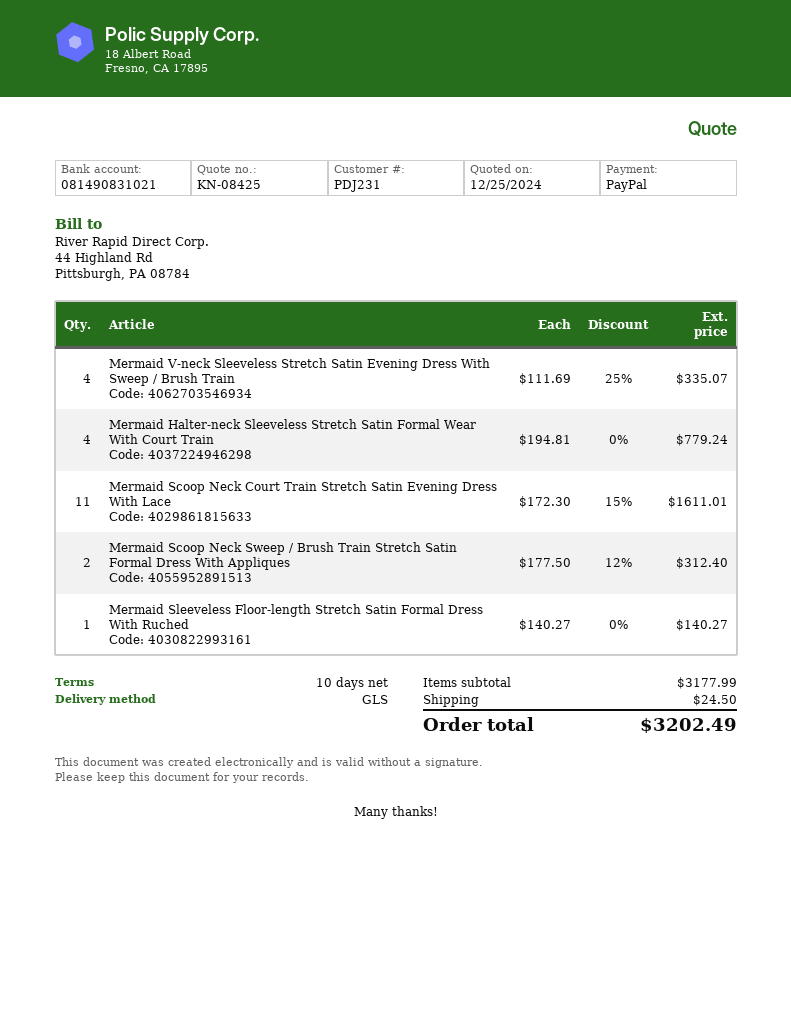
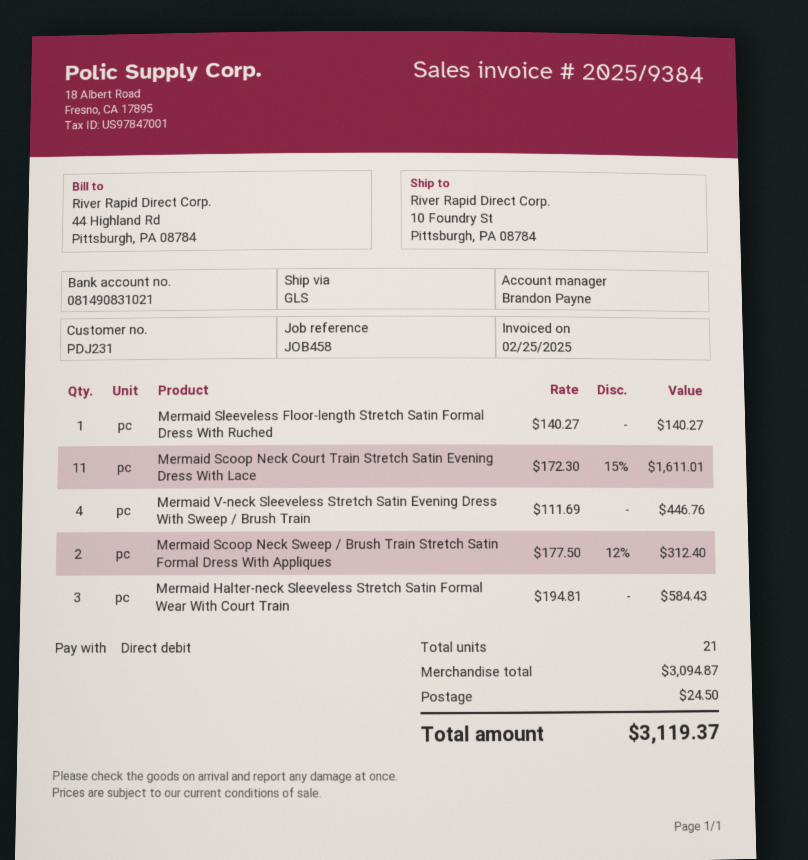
payment method: PayPal -> direct debit
Mermaid V-neck Sleeveless Stretch Satin Evening Dress With Sweep / Brush Train: 4 x 111.69 - 25% = 335.07 -> 4 x 111.69 = 446.76
Mermaid Halter-neck Sleeveless Stretch Satin Formal Wear With Court Train: 4 x 194.81 = 779.24 -> 3 x 194.81 = 584.43
subtotal: 3177.99 -> 3094.87
total: 3202.49 -> 3119.37

